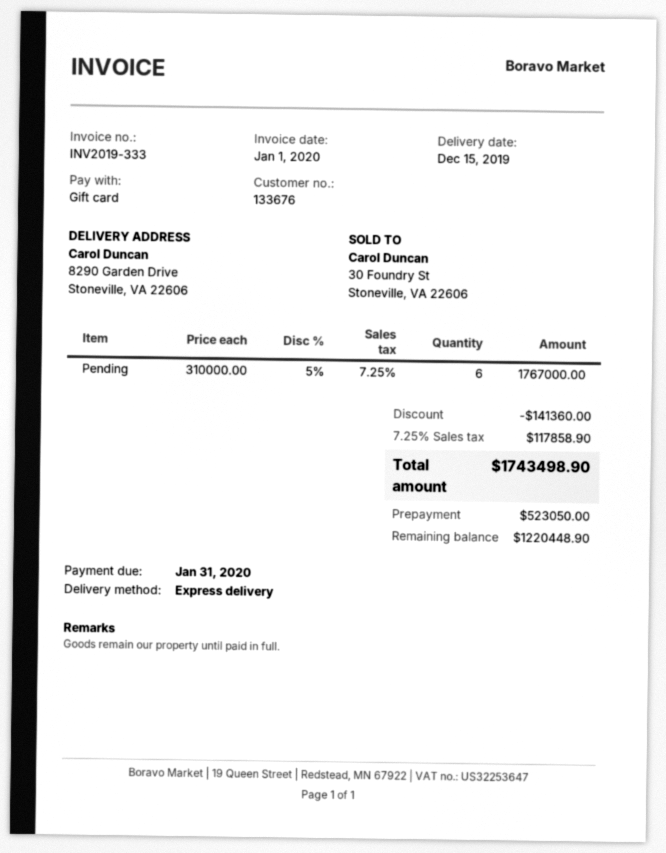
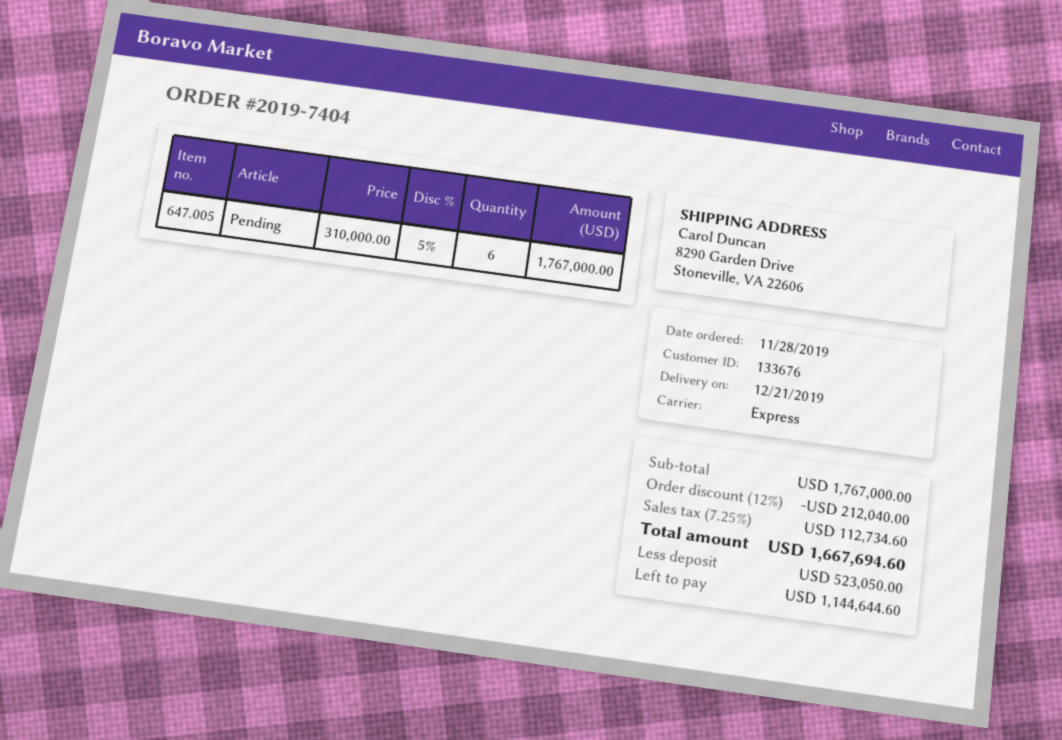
delivery date: 2019-12-15 -> 2019-12-21
discount: 141360.00 -> 212040.00
tax: 7.25% = 117858.90 -> 7.25% = 112734.60
total: 1743498.90 -> 1667694.60
balance: 1220448.90 -> 1144644.60

